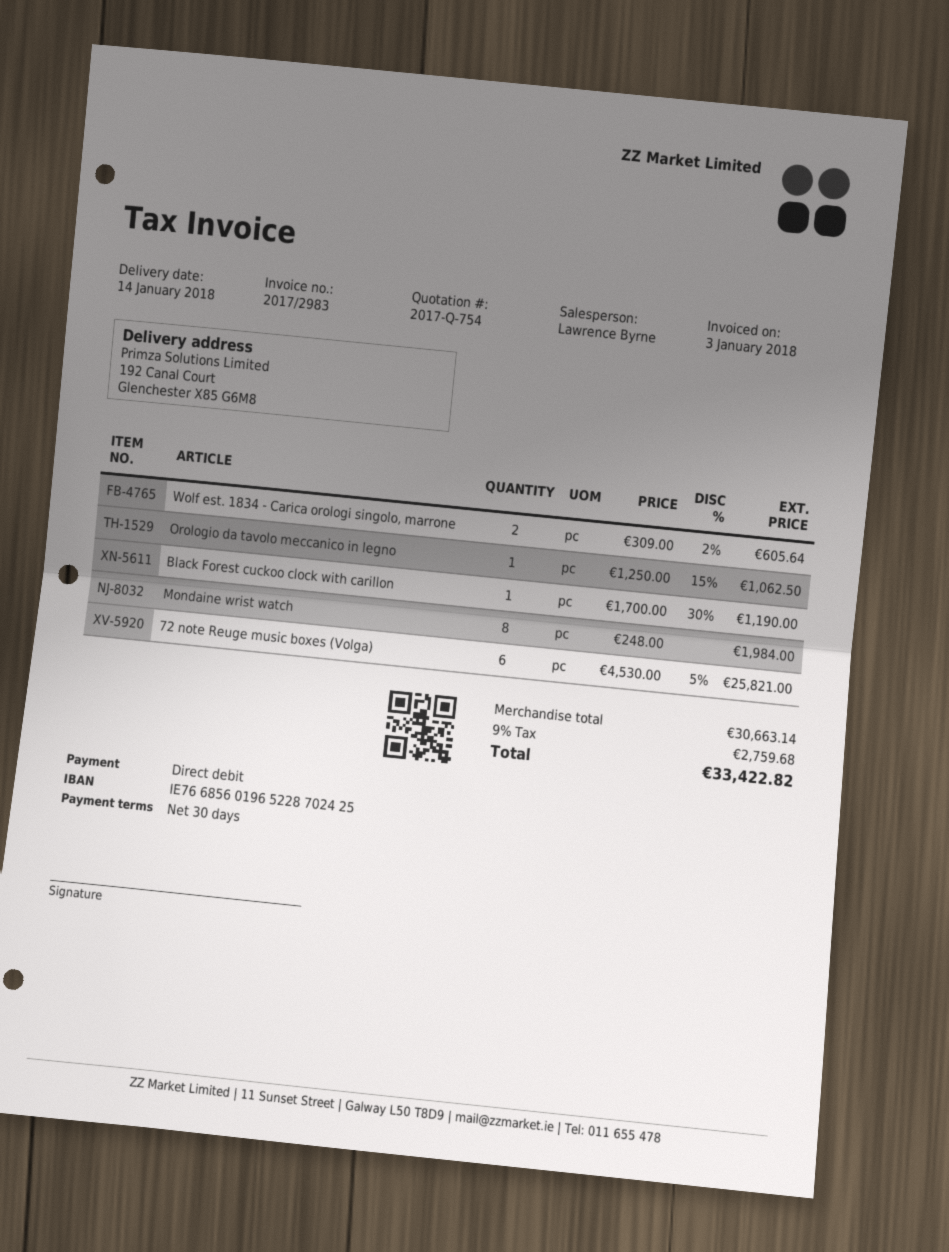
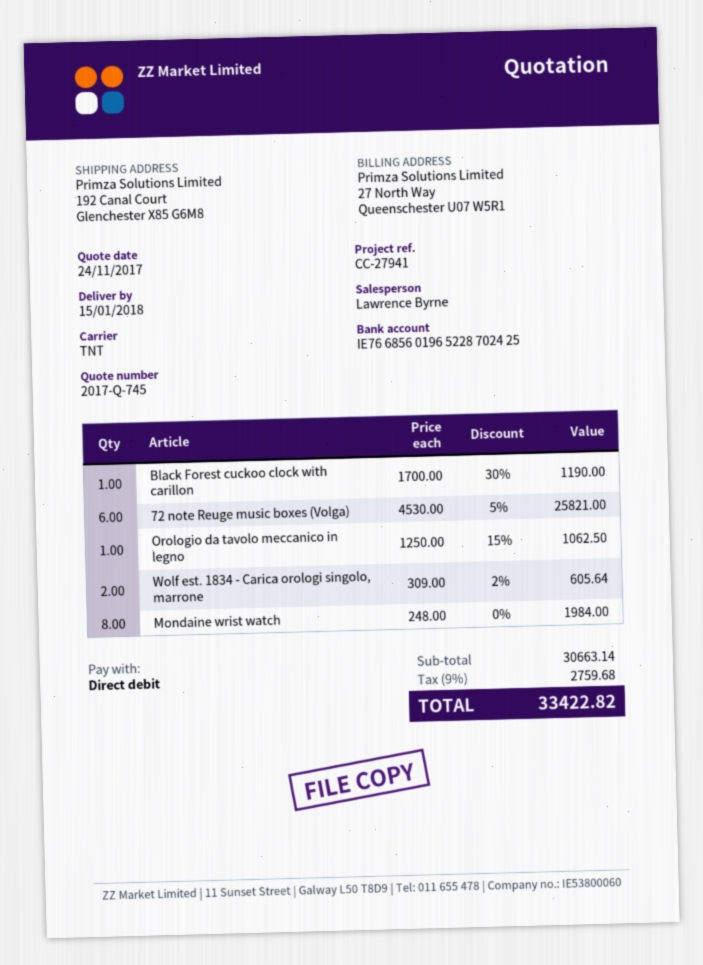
quote number: 2017-Q-754 -> 2017-Q-745
delivery date: 2018-01-14 -> 2018-01-15

